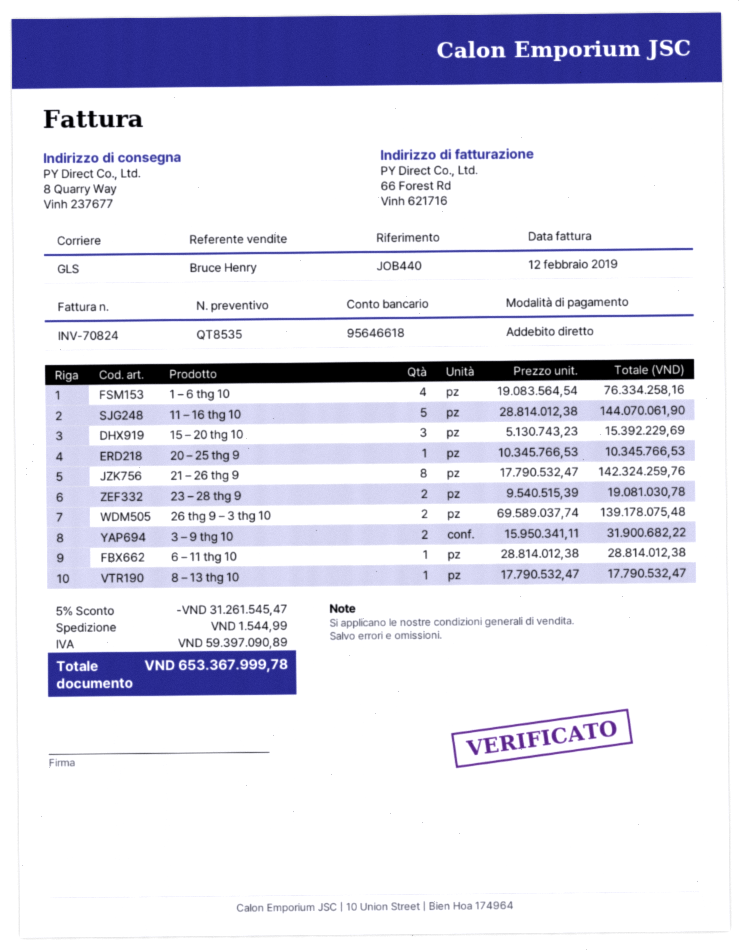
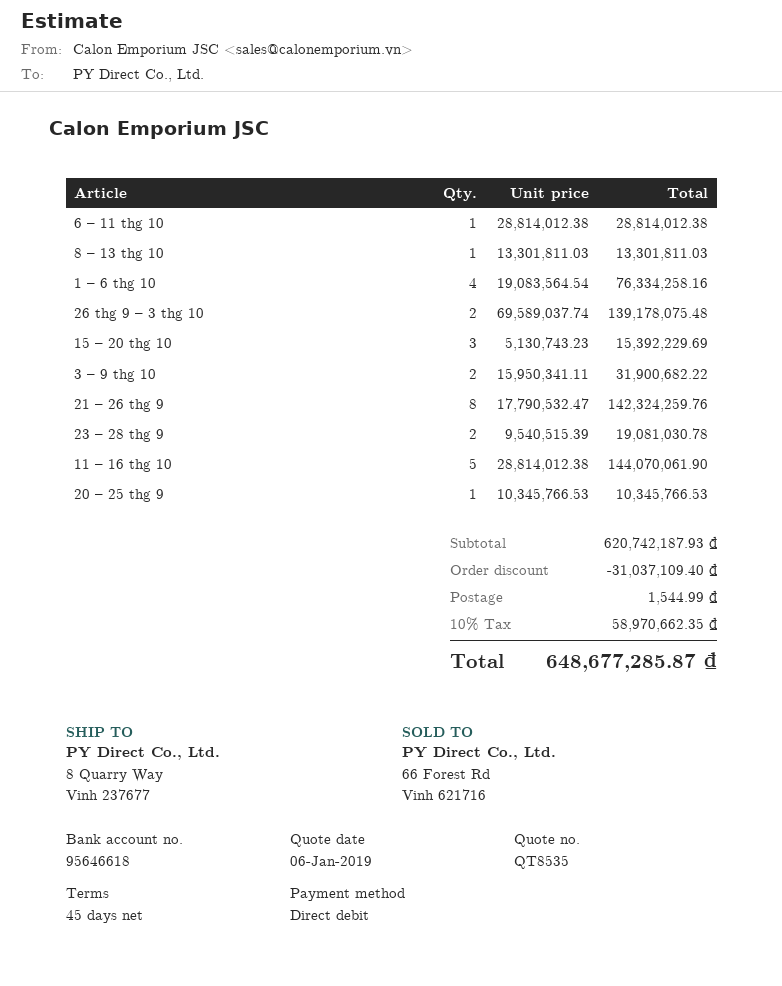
8 – 13 thg 10: 1 x 17790532.47 = 17790532.47 -> 1 x 13301811.03 = 13301811.03
discount: 31261545.47 -> 31037109.40
tax: 59397090.89 -> 58970662.35
total: 653367999.78 -> 648677285.87

